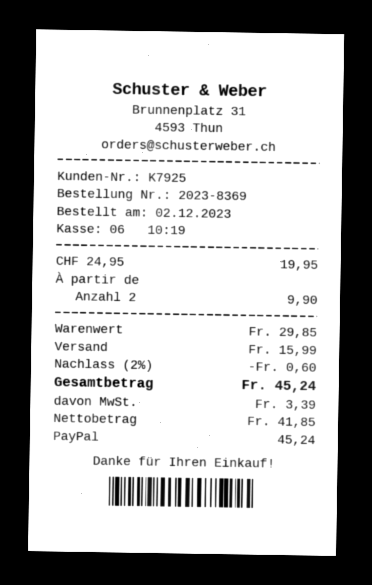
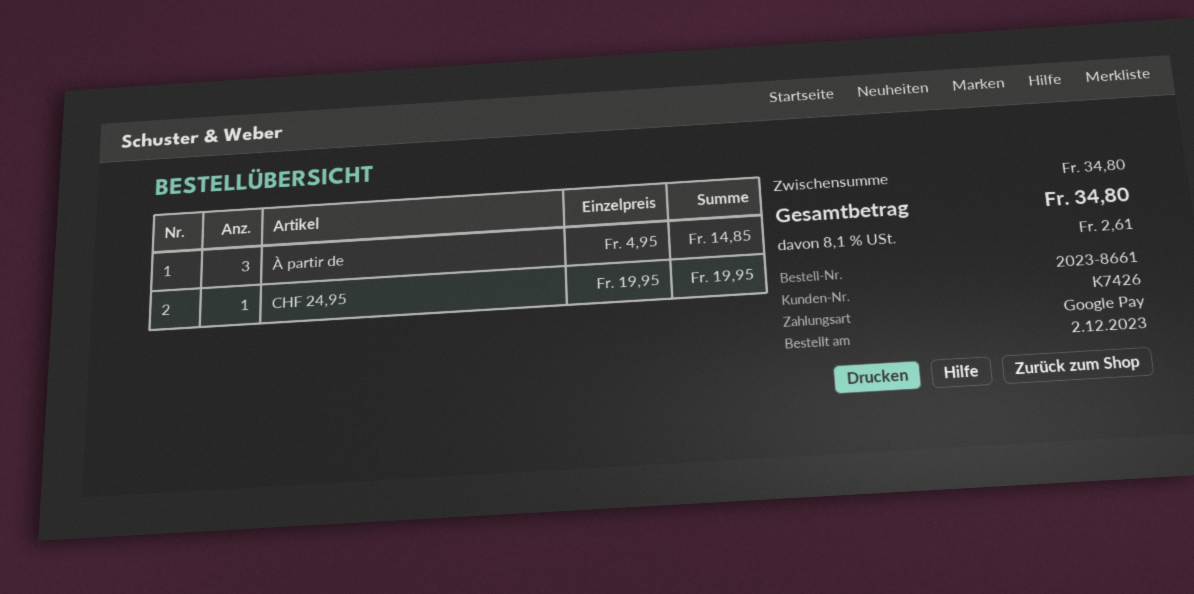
order number: 2023-8369 -> 2023-8661
customer number: K7925 -> K7426
payment method: PayPal -> Google Pay
À partir de: 2 for 9.90 -> 3 for 14.85
subtotal: 29.85 -> 34.80
discount: 2% = 0.60 -> none
shipping: 15.99 -> none
tax: 3.39 -> 2.61
total: 45.24 -> 34.80

